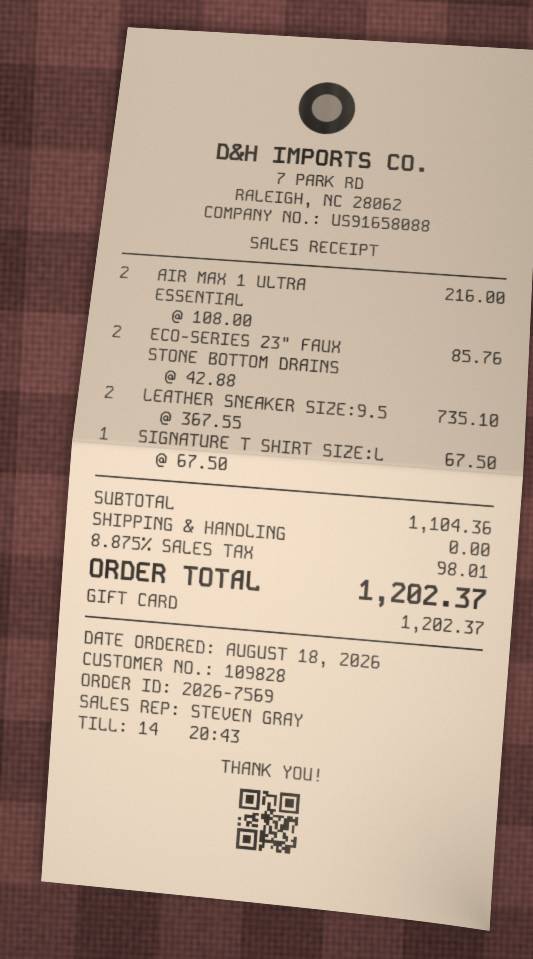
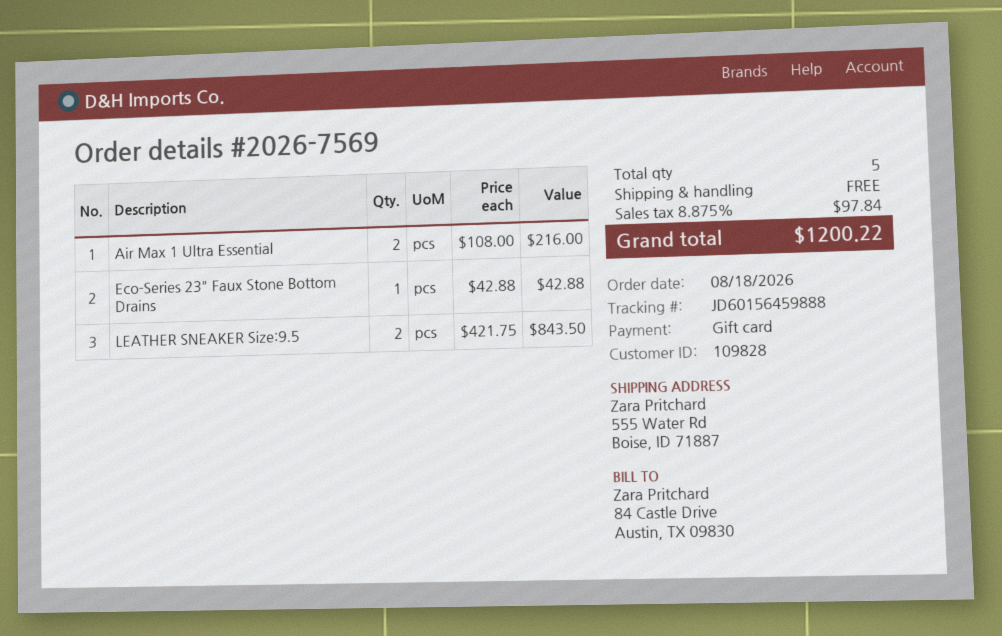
ECO-SERIES 23" FAUX STONE BOTTOM DRAINS: 2 x 42.88 = 85.76 -> 1 x 42.88 = 42.88
LEATHER SNEAKER SIZE:9.5: 2 x 367.55 = 735.10 -> 2 x 421.75 = 843.50
SIGNATURE T SHIRT SIZE:L: 1 x 67.50 = 67.50 -> none
tax: 8.875% = 98.01 -> 8.875% = 97.84
total: 1202.37 -> 1200.22

